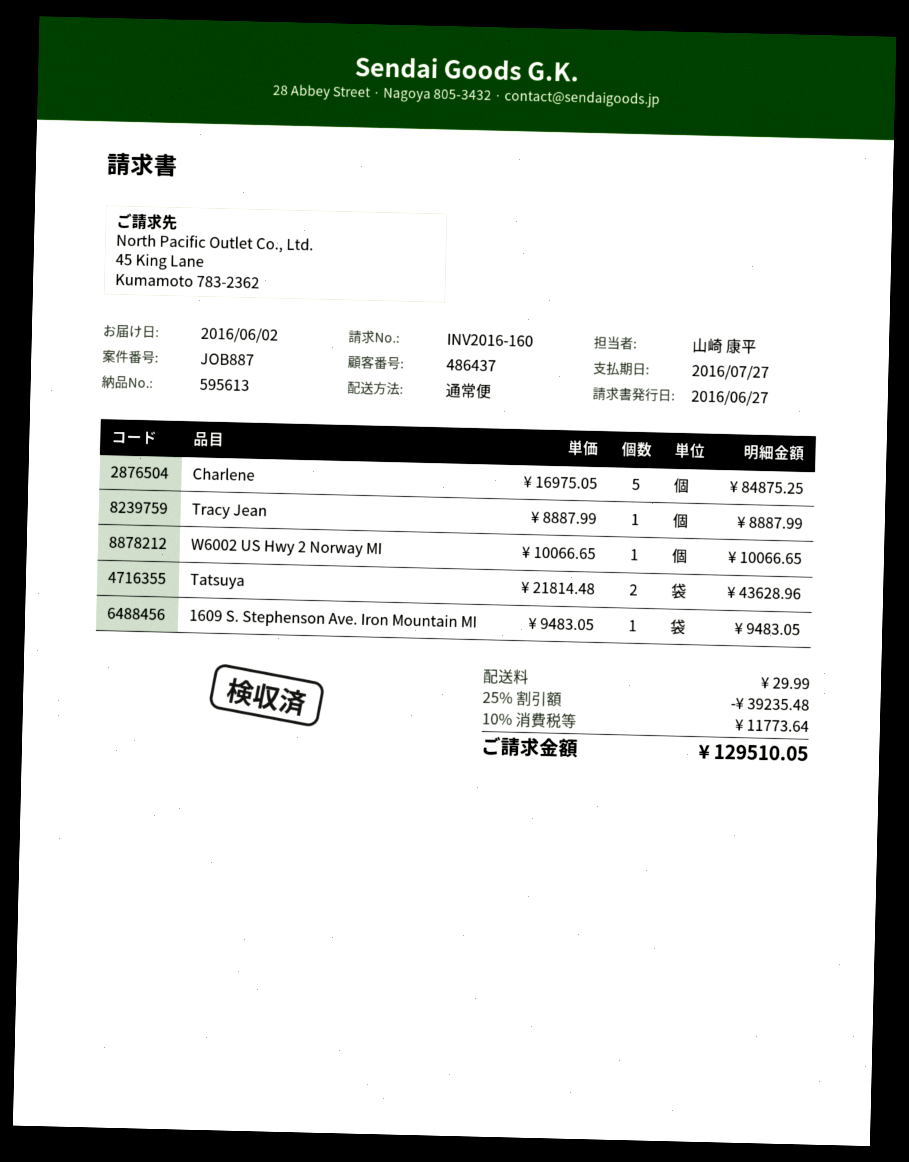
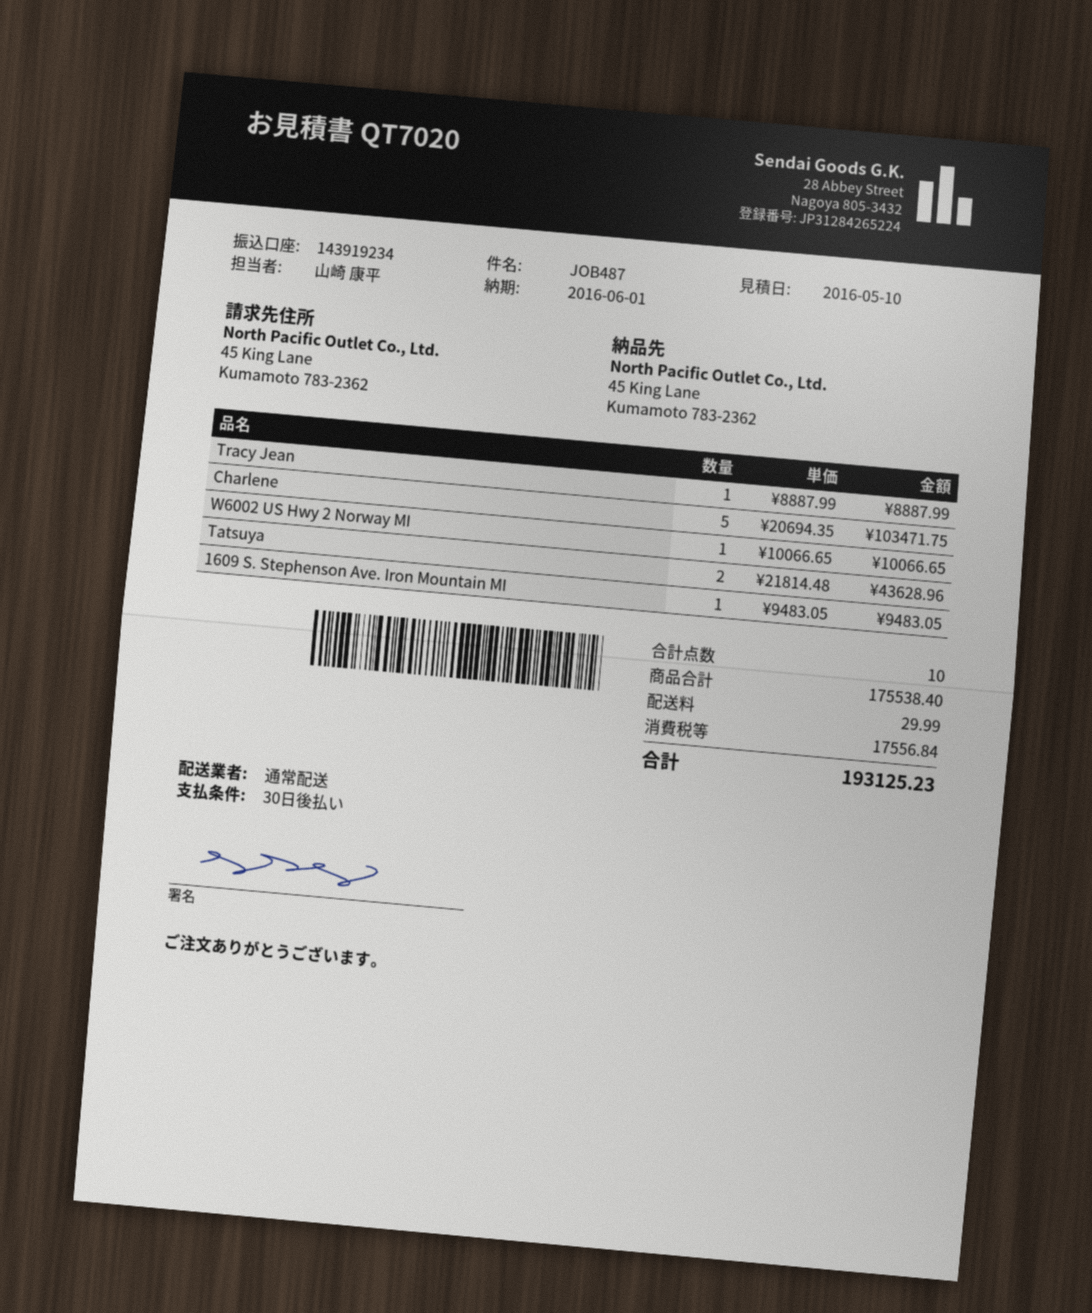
delivery date: 2016-06-02 -> 2016-06-01
reference: JOB887 -> JOB487
Charlene: 5 x 16975.05 = 84875.25 -> 5 x 20694.35 = 103471.75
discount: 25% = 39235.48 -> none
tax: 11773.64 -> 17556.84
total: 129510.05 -> 193125.23

